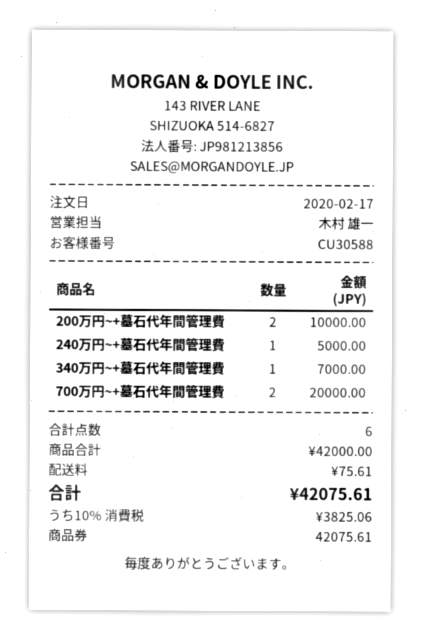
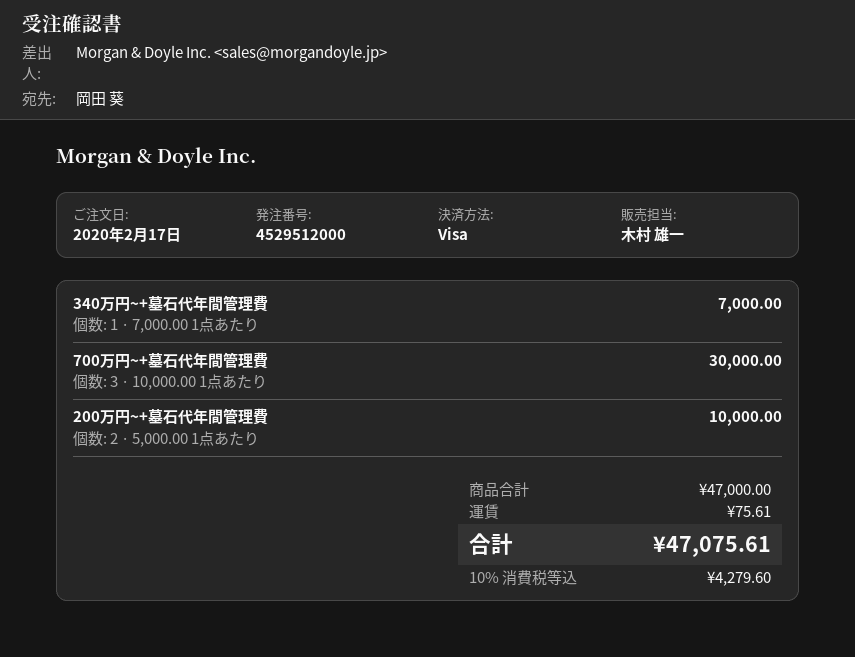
payment method: gift card -> Visa
240万円~+墓石代年間管理費: 1 for 5000.00 -> none
700万円~+墓石代年間管理費: 2 for 20000.00 -> 3 for 30000.00
subtotal: 42000.00 -> 47000.00
tax: 10% = 3825.06 -> 10% = 4279.60
total: 42075.61 -> 47075.61

